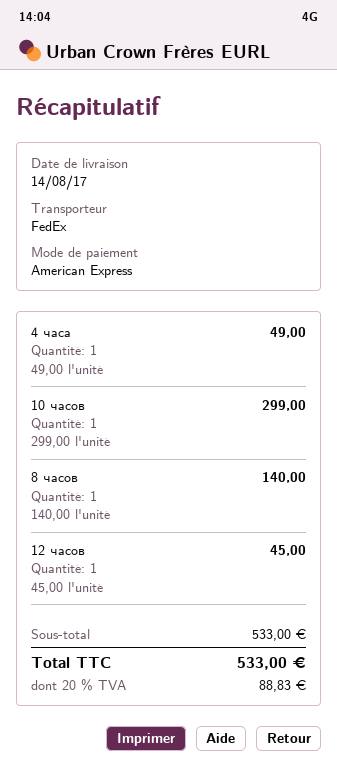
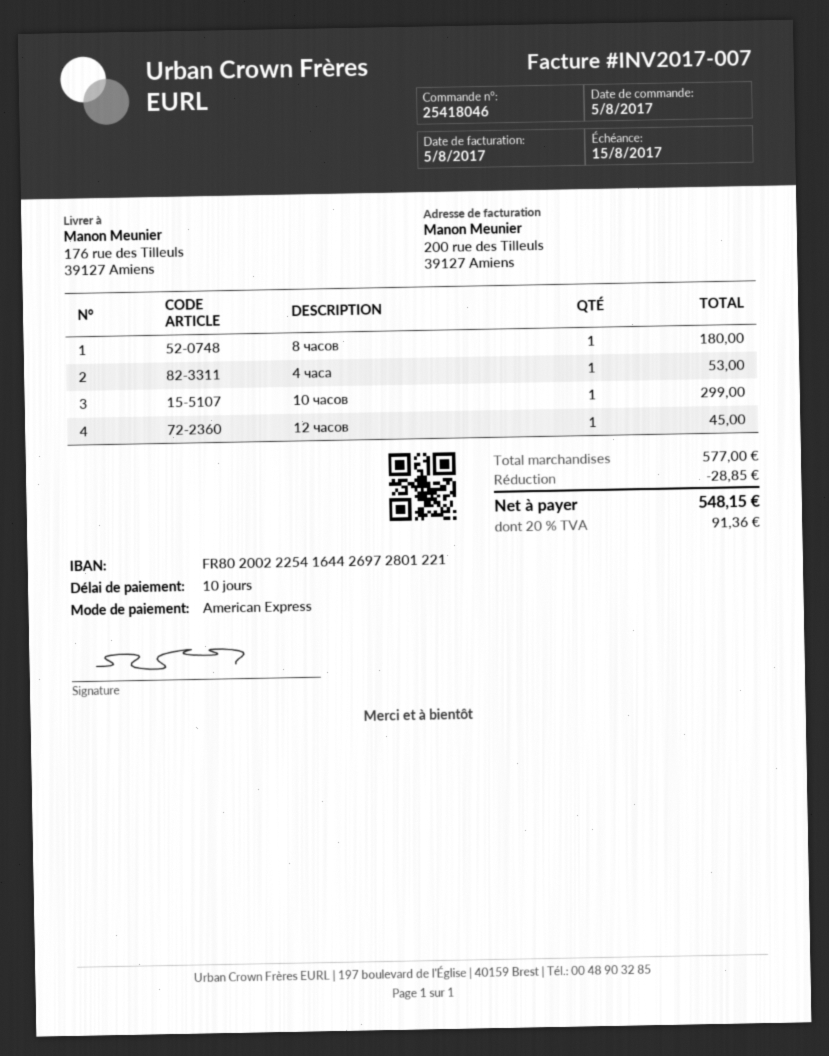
4 часа: 1 for 49.00 -> 1 for 53.00
8 часов: 1 for 140.00 -> 1 for 180.00
subtotal: 533.00 -> 577.00
discount: none -> 28.85
tax: 20% = 88.83 -> 20% = 91.36
total: 533.00 -> 548.15

